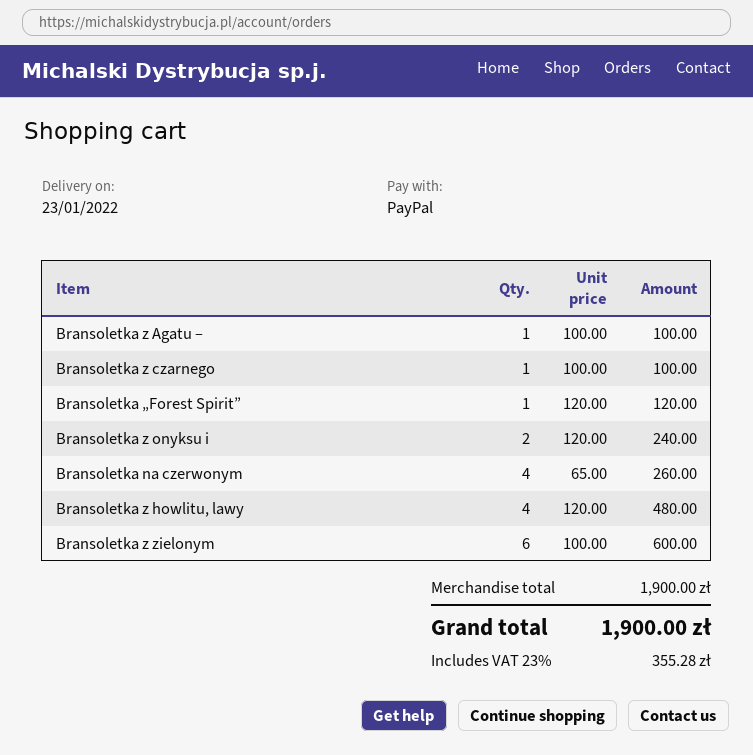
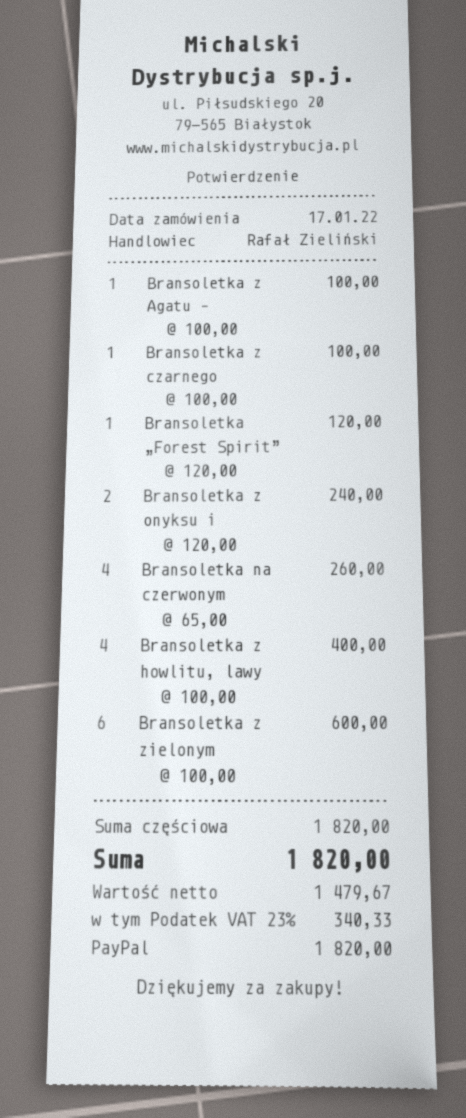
Bransoletka z howlitu, lawy: 4 x 120.00 = 480.00 -> 4 x 100.00 = 400.00
subtotal: 1900.00 -> 1820.00
tax: 23% = 355.28 -> 23% = 340.33
total: 1900.00 -> 1820.00

